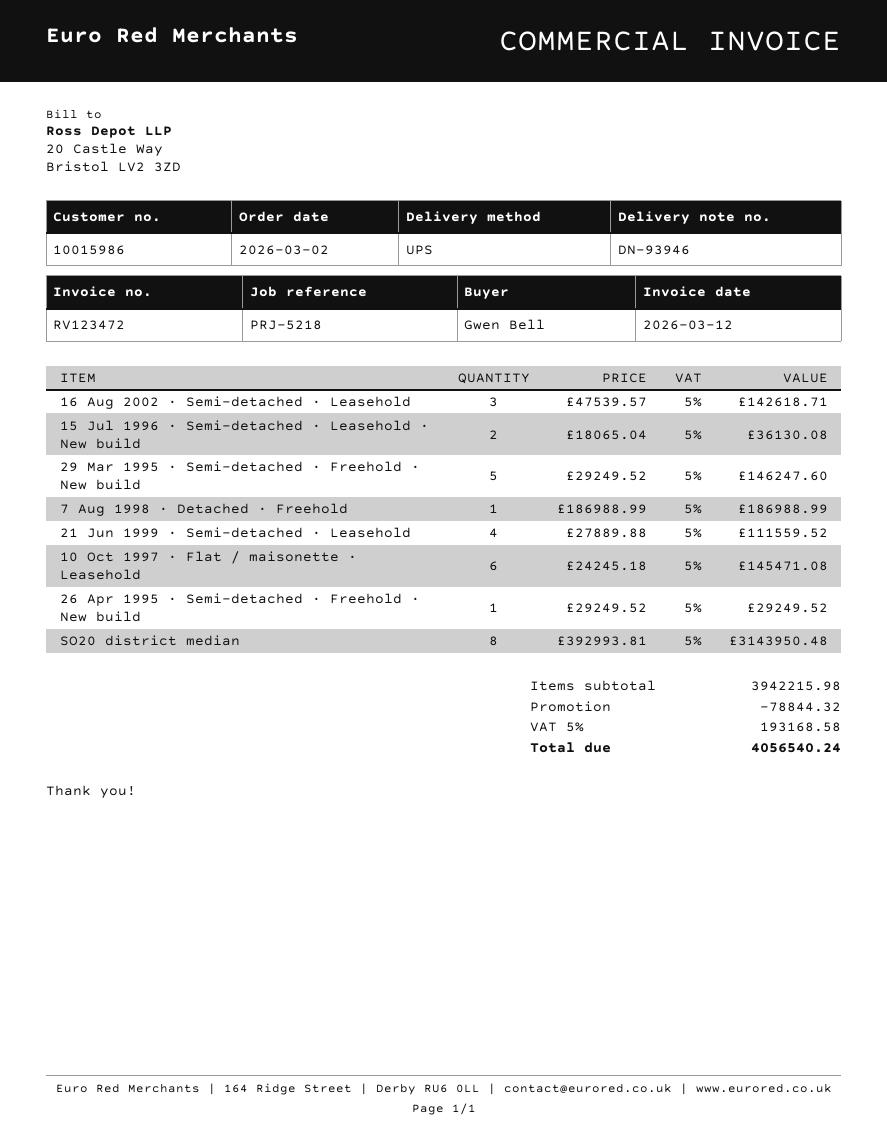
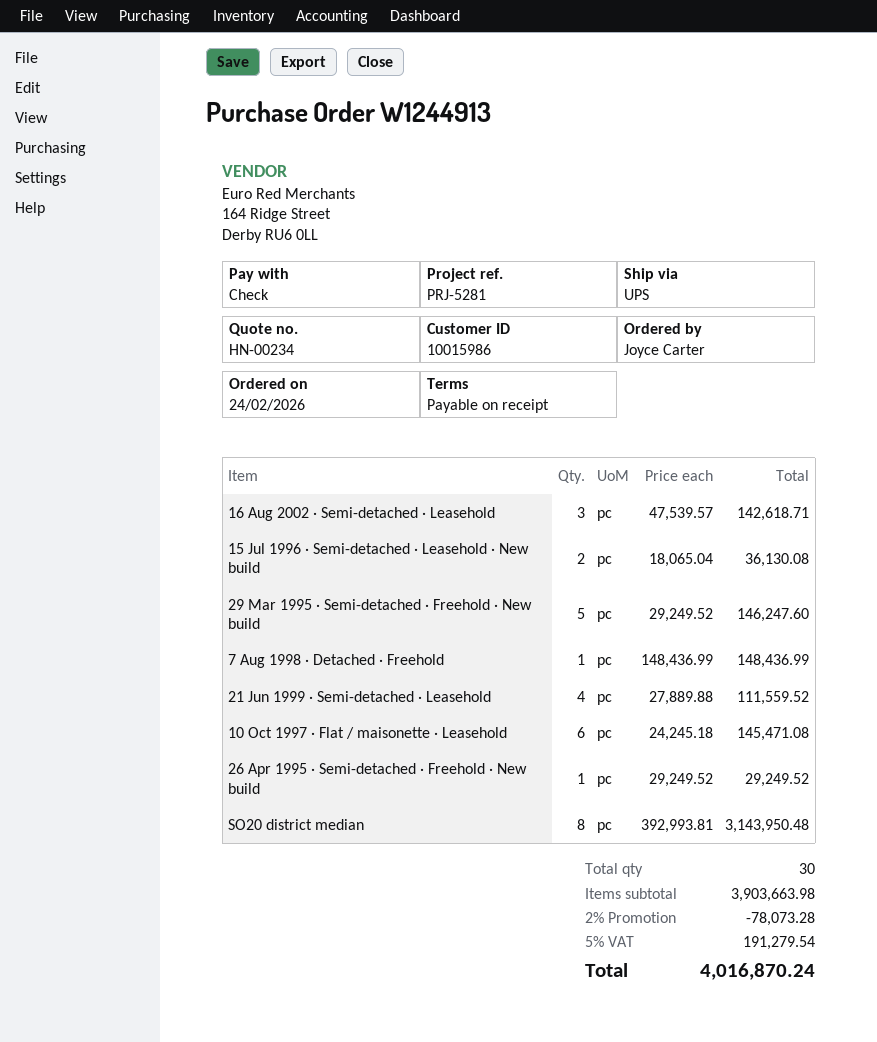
order date: 2026-03-02 -> 2026-02-24
reference: PRJ-5218 -> PRJ-5281
ordered by: Gwen Bell -> Joyce Carter
7 Aug 1998 · Detached · Freehold: 1 x 186988.99 = 186988.99 -> 1 x 148436.99 = 148436.99
subtotal: 3942215.98 -> 3903663.98
discount: 78844.32 -> 78073.28
tax: 5% = 193168.58 -> 5% = 191279.54
total: 4056540.24 -> 4016870.24

